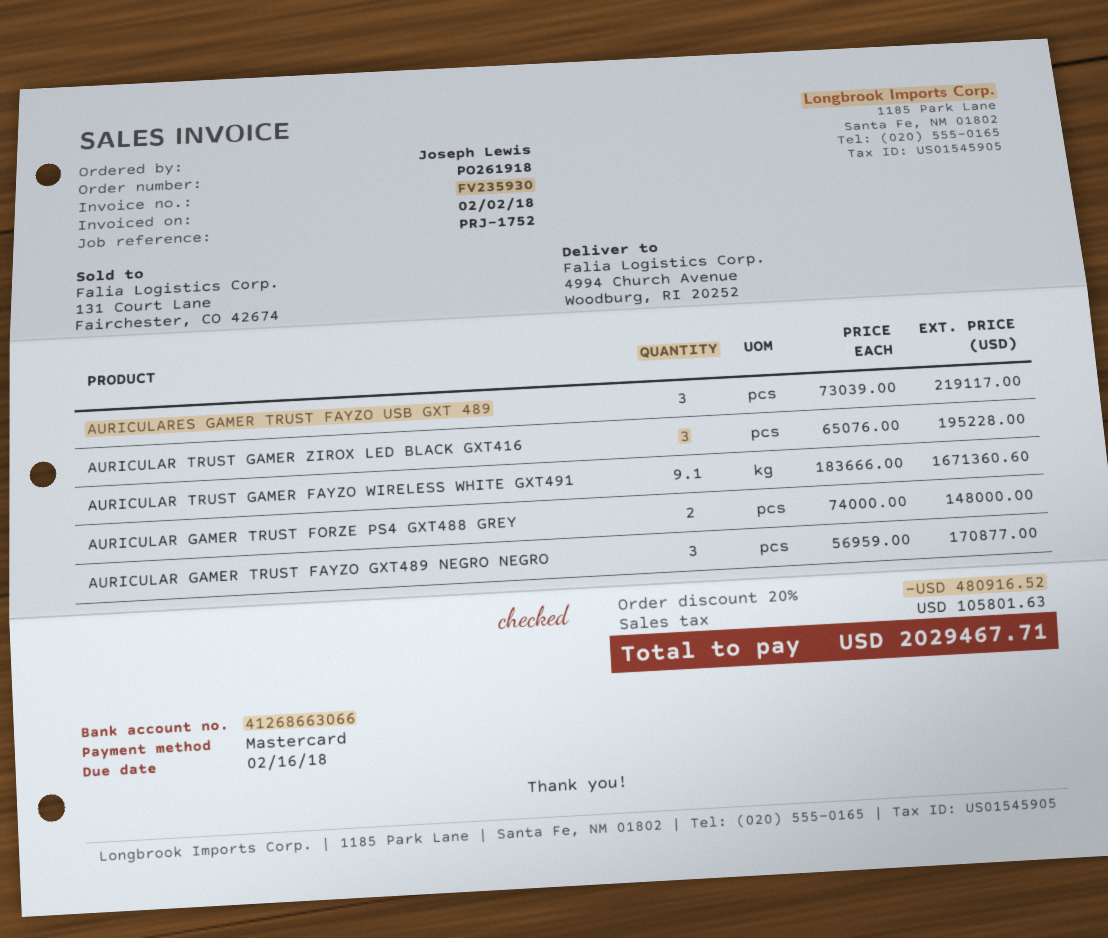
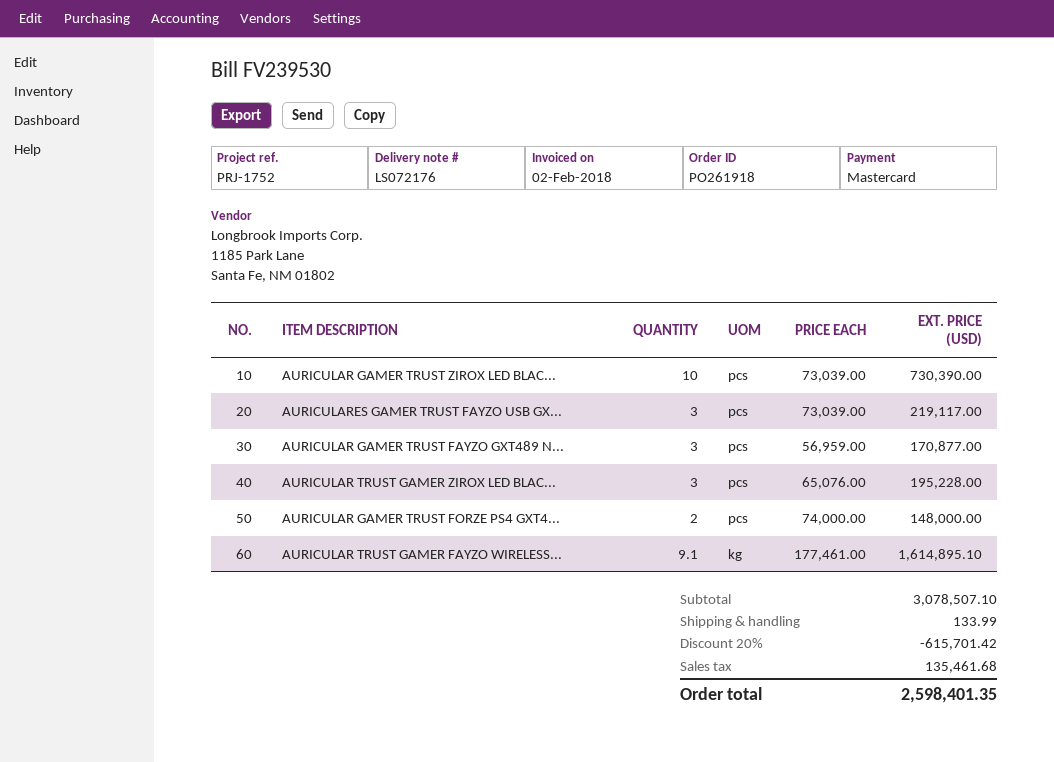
invoice number: FV235930 -> FV239530
AURICULAR TRUST GAMER FAYZO WIRELESS WHITE GXT491: 9.1 x 183666.00 = 1671360.60 -> 9.1 x 177461.00 = 1614895.10
AURICULAR GAMER TRUST ZIROX LED BLAC...: none -> 10 x 73039.00 = 730390.00
discount: 20% = 480916.52 -> 20% = 615701.42
shipping: none -> 133.99
tax: 105801.63 -> 135461.68
total: 2029467.71 -> 2598401.35

